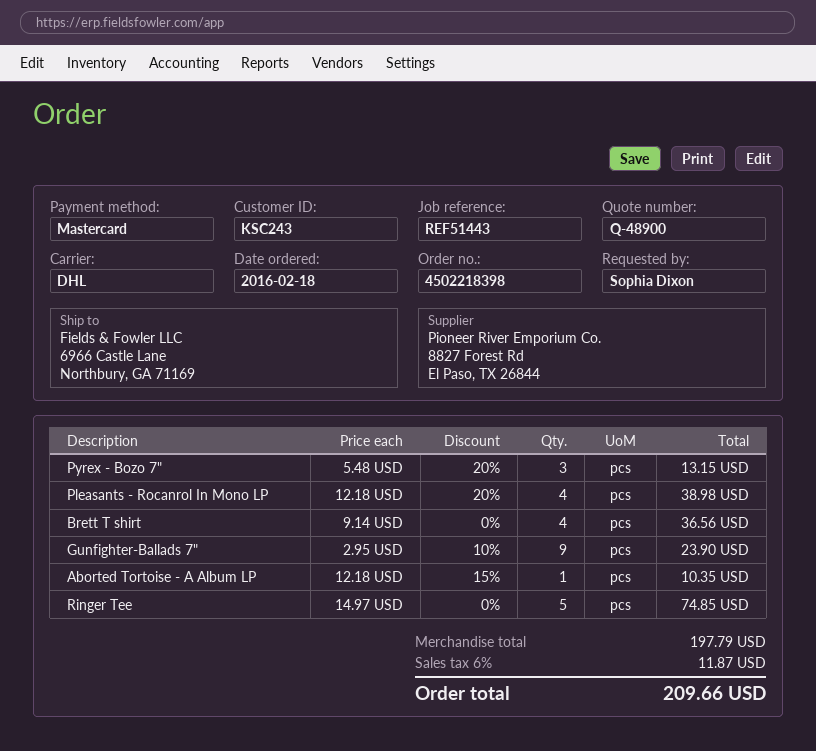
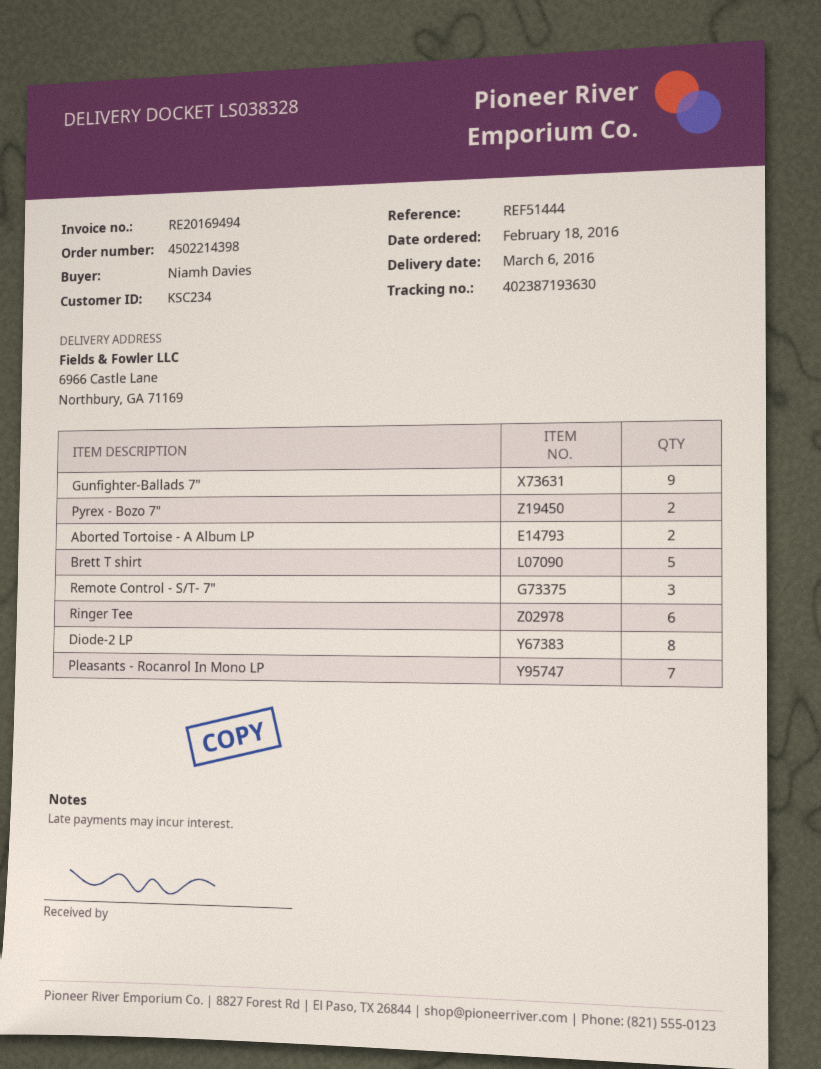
order number: 4502218398 -> 4502214398
customer number: KSC243 -> KSC234
reference: REF51443 -> REF51444
ordered by: Sophia Dixon -> Niamh Davies
Pyrex - Bozo 7": 3 -> 2
Pleasants - Rocanrol In Mono LP: 4 -> 7
Brett T shirt: 4 -> 5
Aborted Tortoise - A Album LP: 1 -> 2
Ringer Tee: 5 -> 6
Remote Control - S/T- 7": none -> 3
Diode-2 LP: none -> 8

